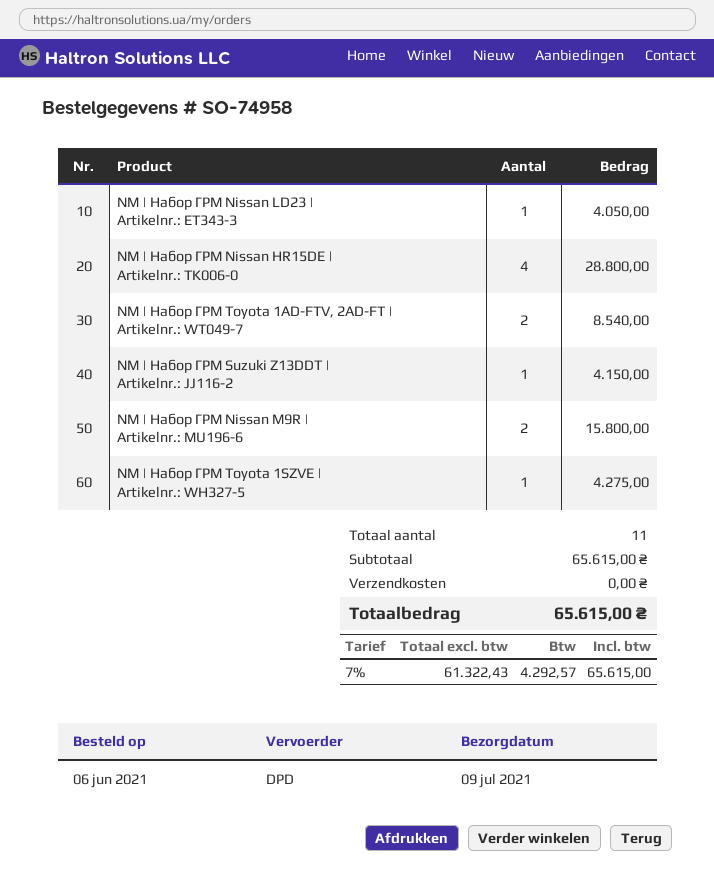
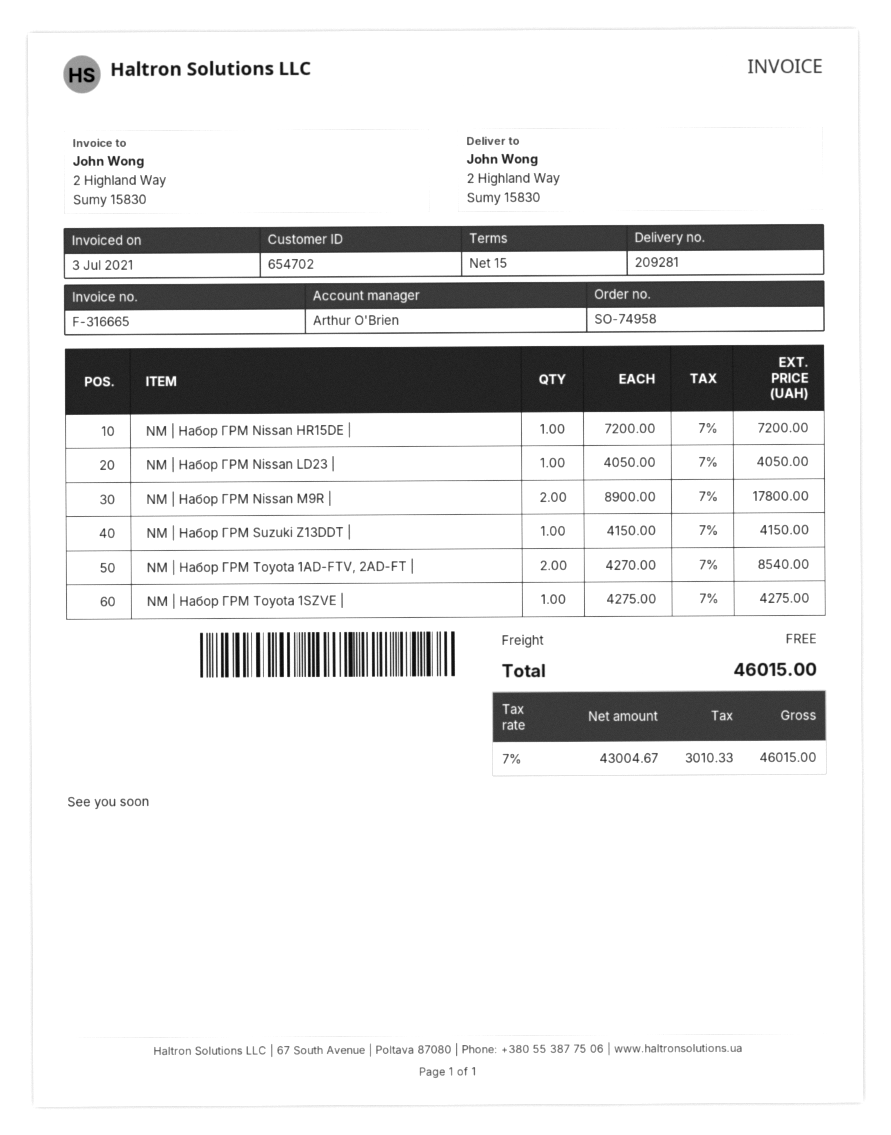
NM | Набор ГРМ Nissan HR15DE |: 4 for 28800.00 -> 1 for 7200.00
NM | Набор ГРМ Nissan M9R |: 2 for 15800.00 -> 2 for 17800.00
net: 61322.43 -> 43004.67
tax: 7% = 4292.57 -> 7% = 3010.33
total: 65615.00 -> 46015.00

